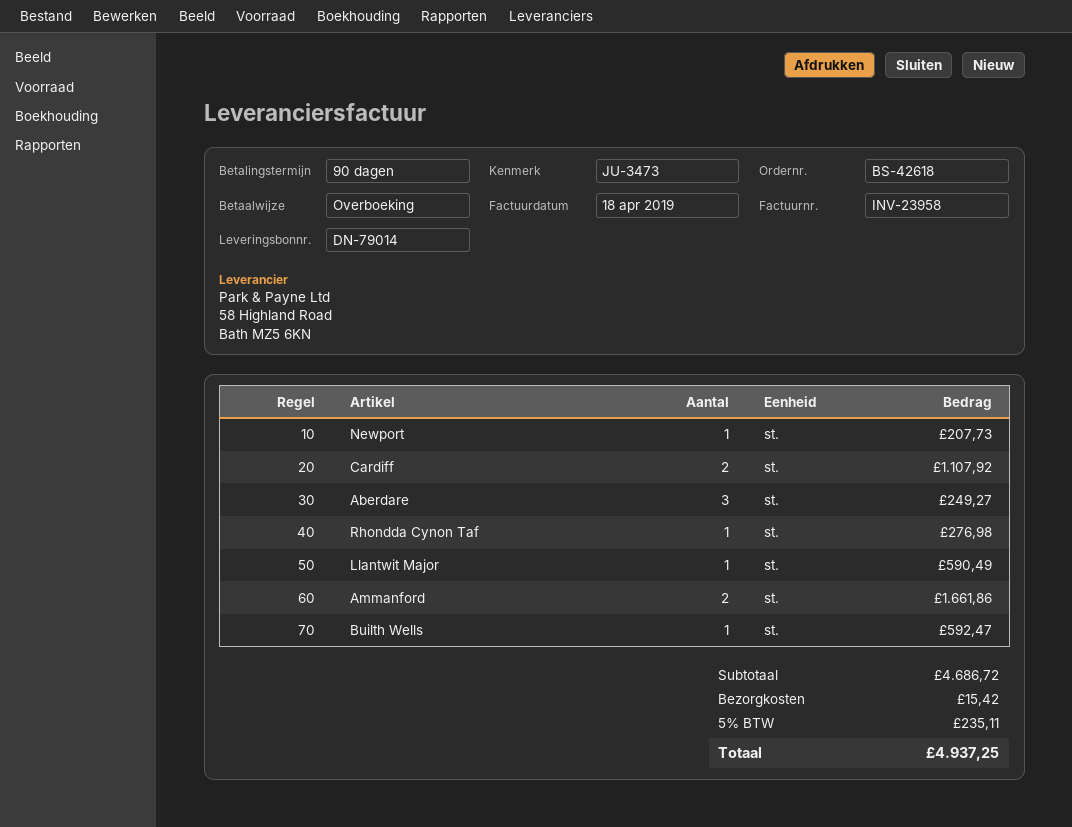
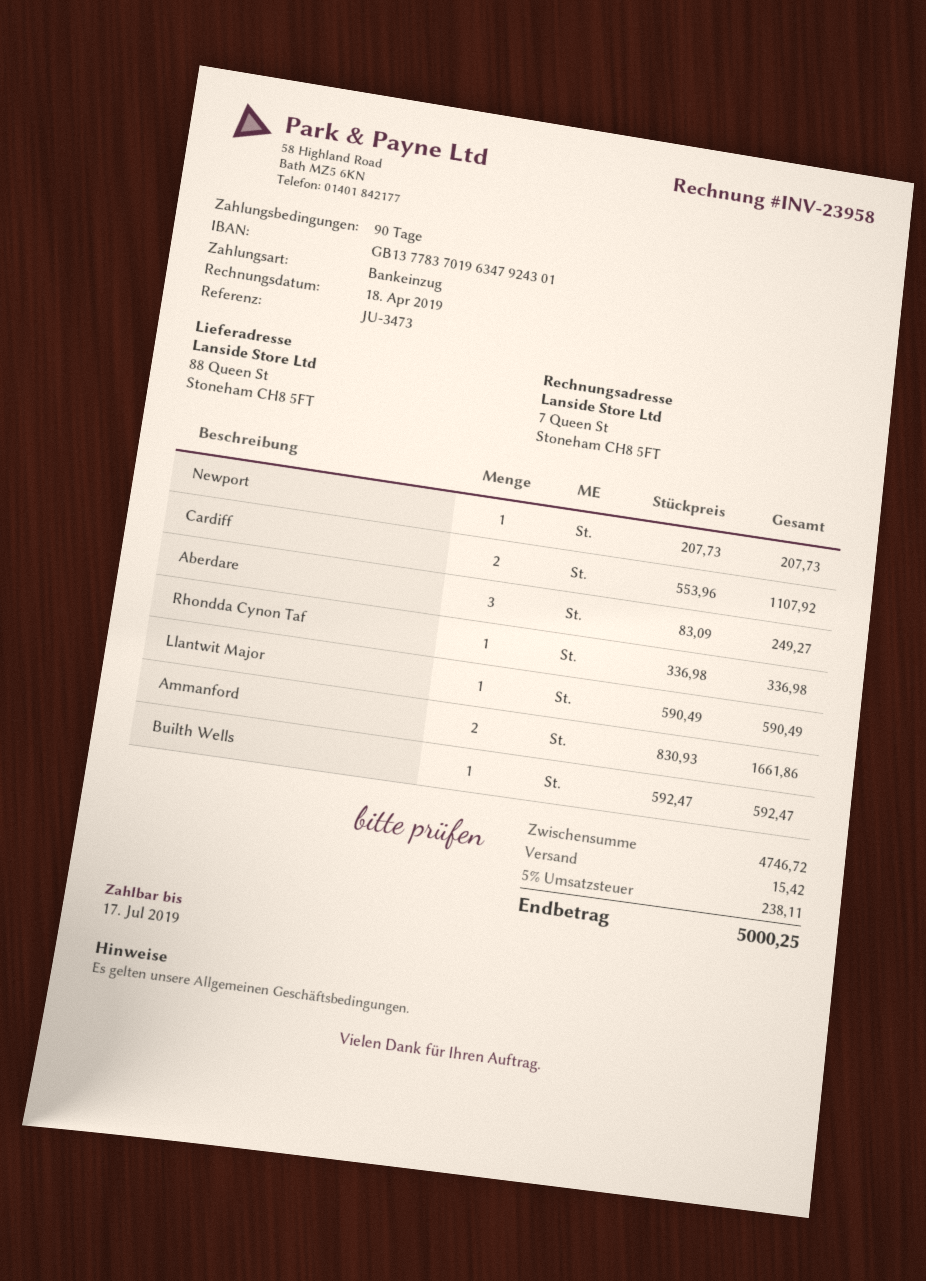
payment method: bank transfer -> direct debit
Rhondda Cynon Taf: 1 for 276.98 -> 1 for 336.98
subtotal: 4686.72 -> 4746.72
tax: 5% = 235.11 -> 5% = 238.11
total: 4937.25 -> 5000.25

